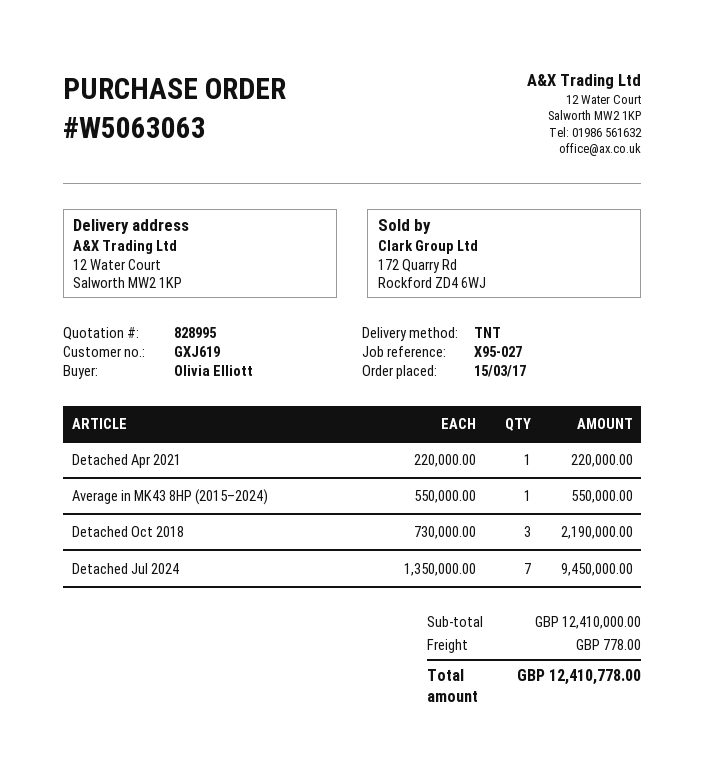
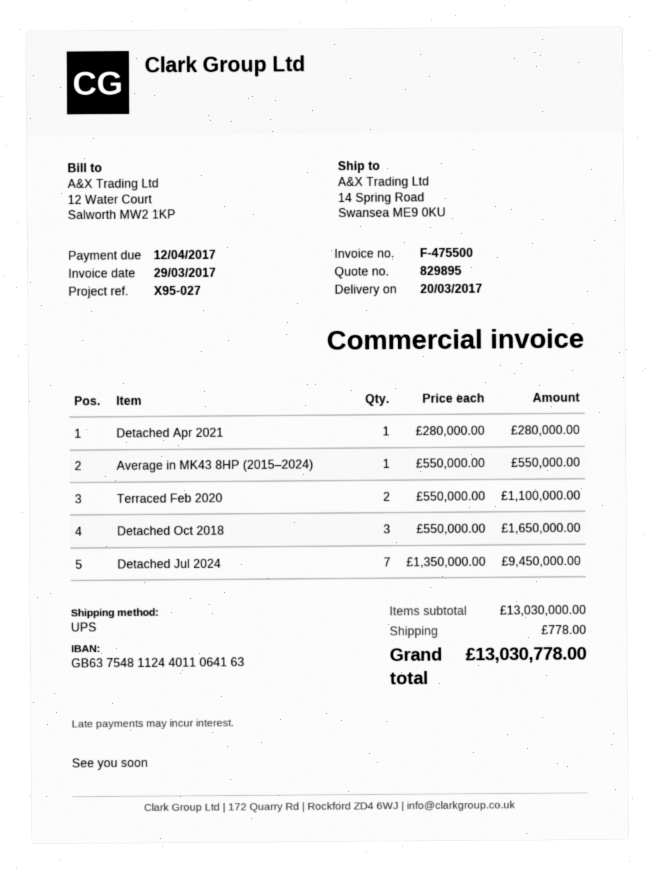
quote number: 828995 -> 829895
shipping method: TNT -> UPS
ship to: 12 Water Court, Salworth MW2 1KP -> 14 Spring Road, Swansea ME9 0KU
Detached Apr 2021: 1 x 220000.00 = 220000.00 -> 1 x 280000.00 = 280000.00
Detached Oct 2018: 3 x 730000.00 = 2190000.00 -> 3 x 550000.00 = 1650000.00
Terraced Feb 2020: none -> 2 x 550000.00 = 1100000.00
subtotal: 12410000.00 -> 13030000.00
total: 12410778.00 -> 13030778.00

